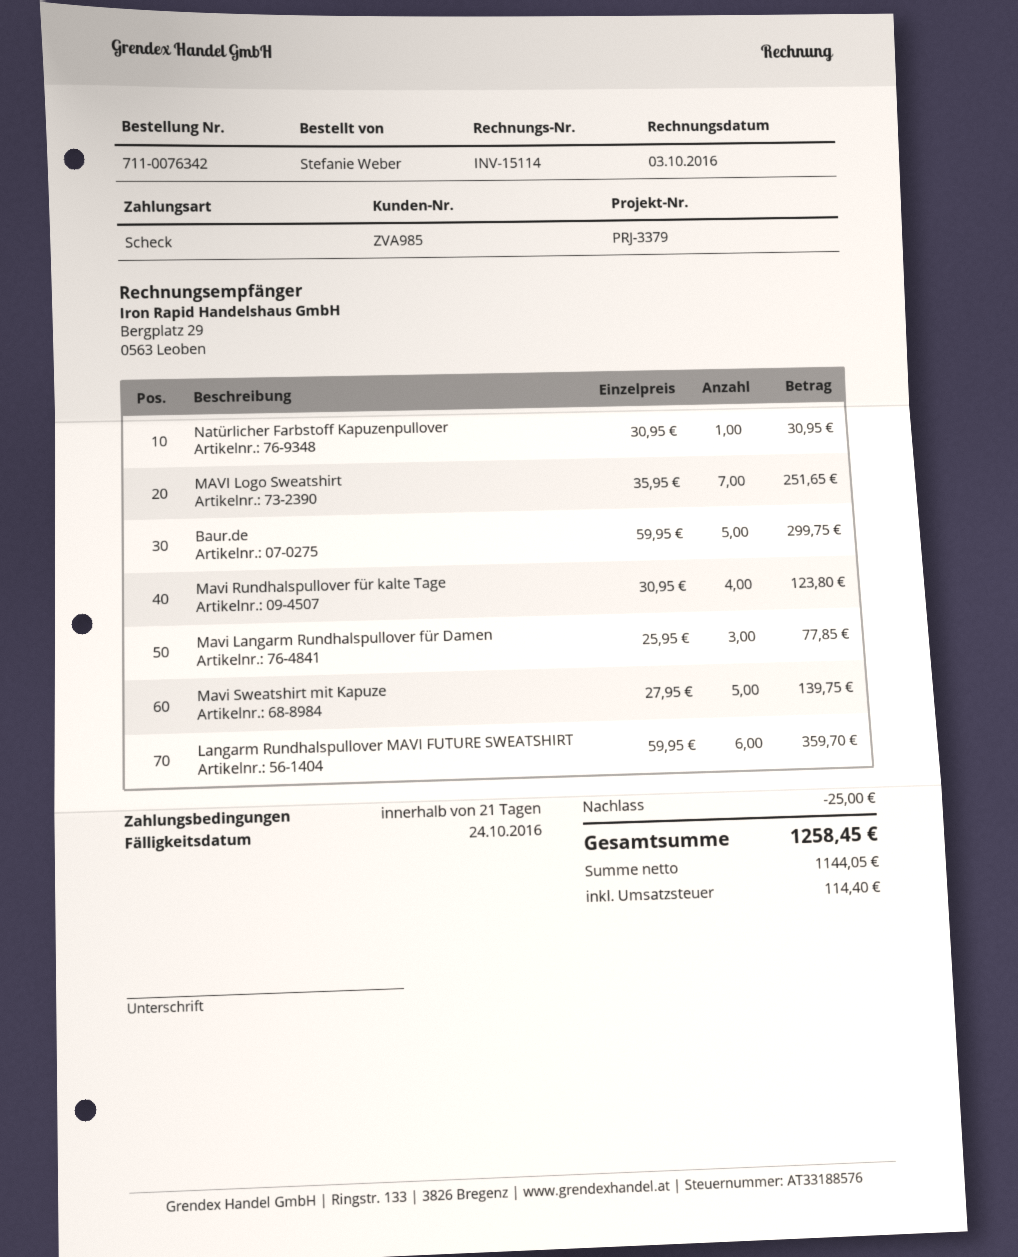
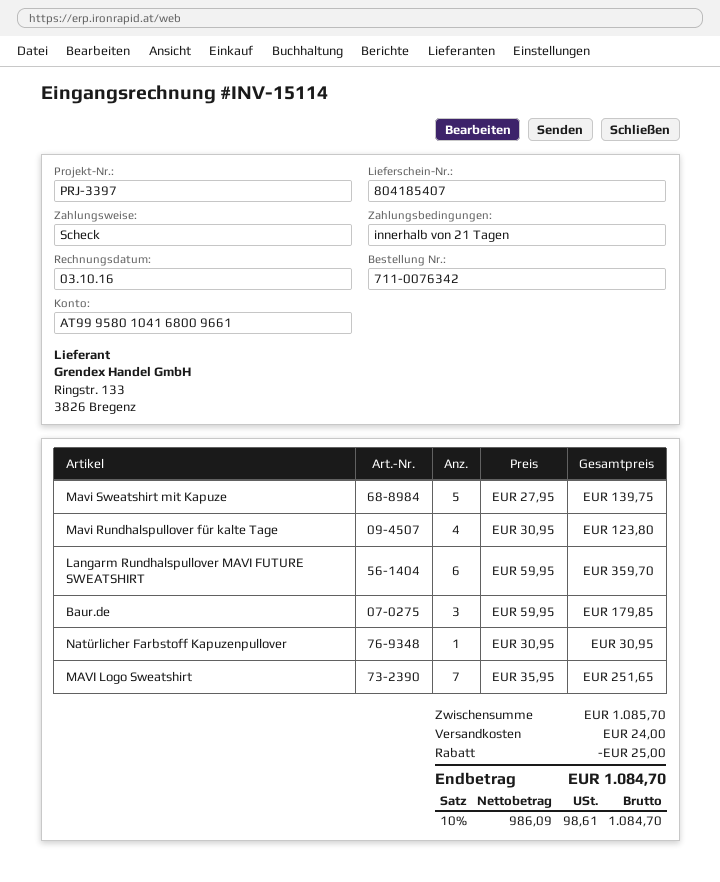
reference: PRJ-3379 -> PRJ-3397
Baur.de: 5 x 59.95 = 299.75 -> 3 x 59.95 = 179.85
Mavi Langarm Rundhalspullover für Damen: 3 x 25.95 = 77.85 -> none
shipping: none -> 24.00
net: 1144.05 -> 986.09
tax: 114.40 -> 98.61
total: 1258.45 -> 1084.70

